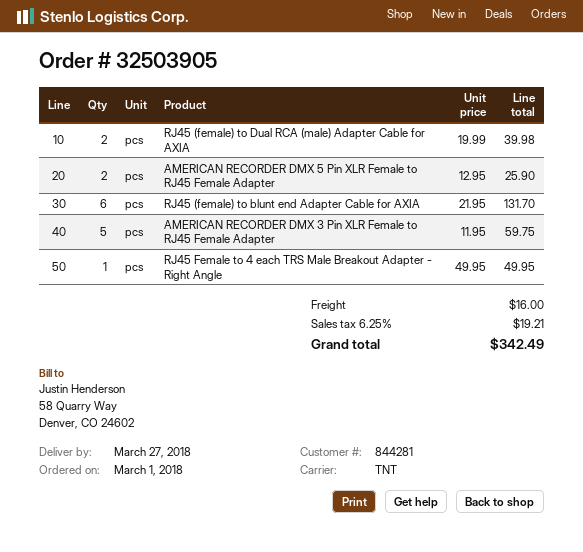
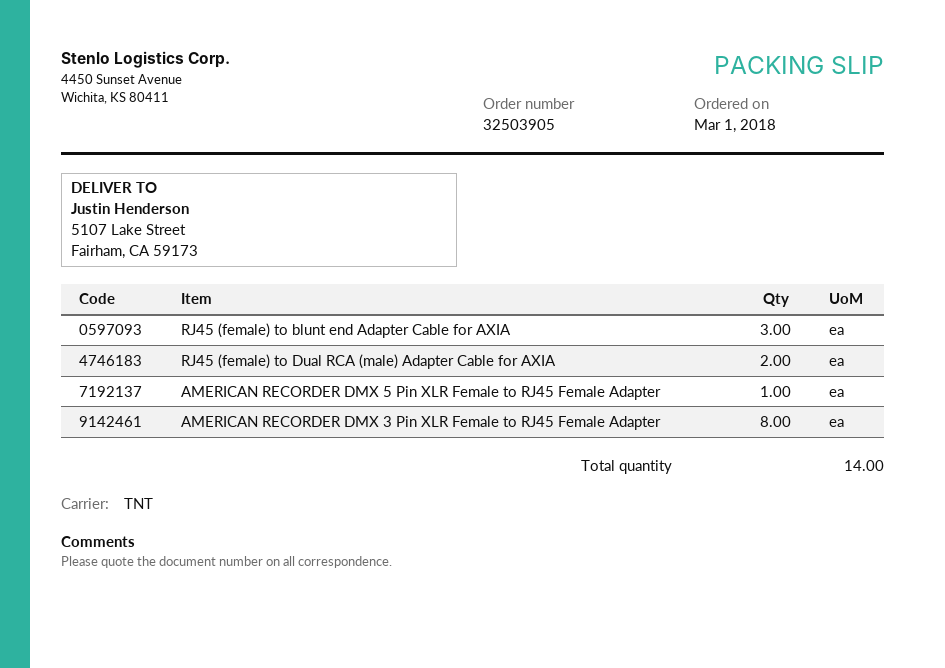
AMERICAN RECORDER DMX 5 Pin XLR Female to RJ45 Female Adapter: 2 -> 1
RJ45 (female) to blunt end Adapter Cable for AXIA: 6 -> 3
AMERICAN RECORDER DMX 3 Pin XLR Female to RJ45 Female Adapter: 5 -> 8
RJ45 Female to 4 each TRS Male Breakout Adapter - Right Angle: 1 -> none

